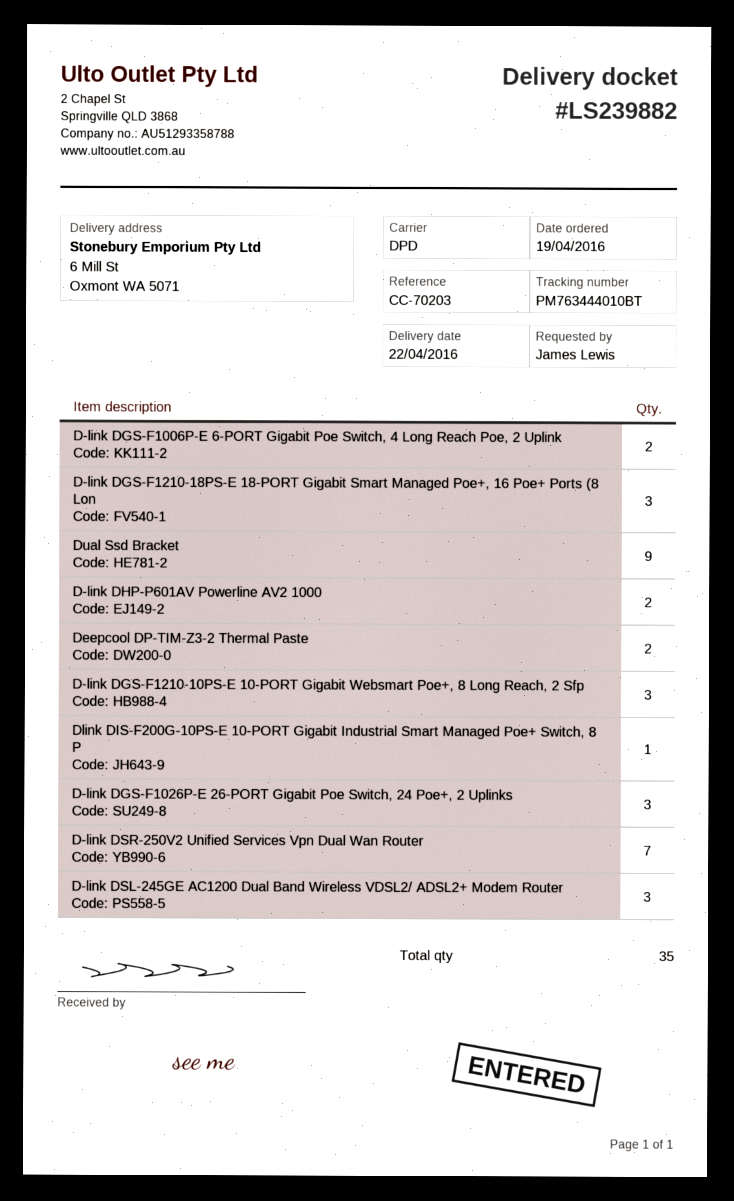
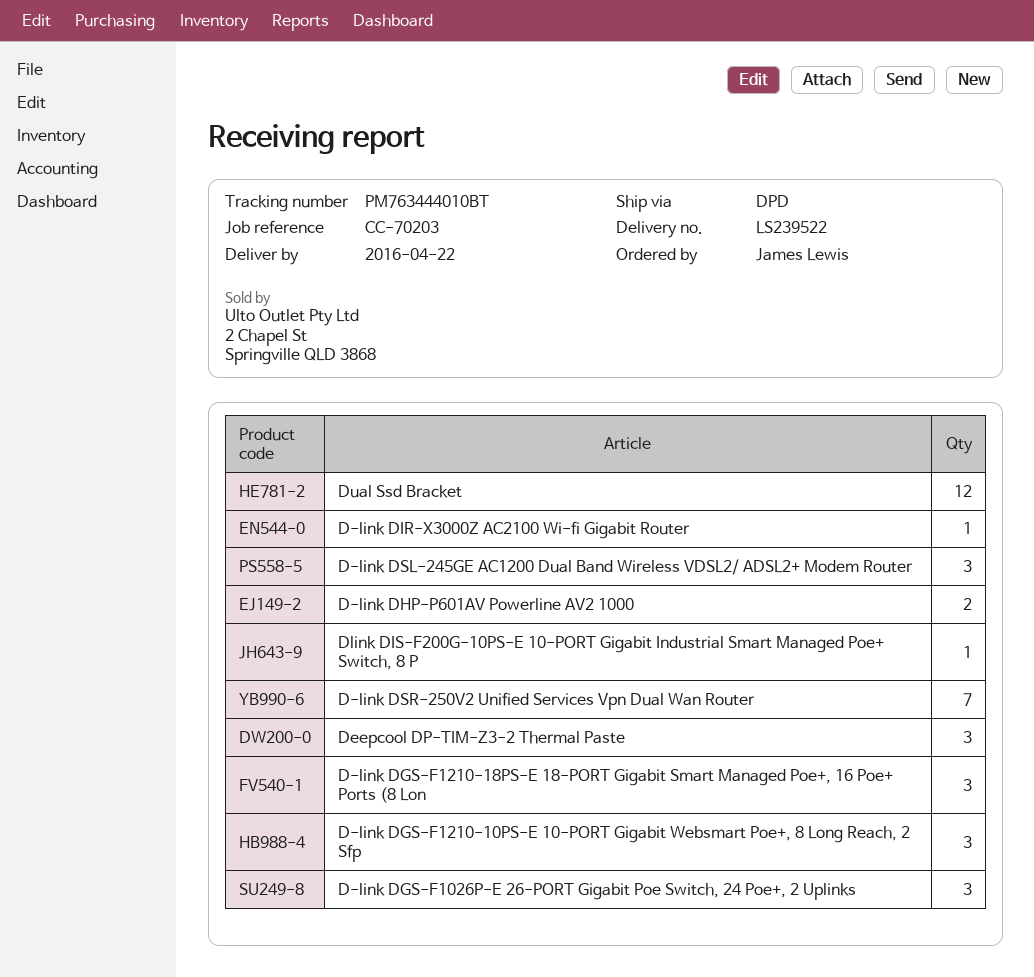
delivery note number: LS239882 -> LS239522
D-link DGS-F1006P-E 6-PORT Gigabit Poe Switch, 4 Long Reach Poe, 2 Uplink: 2 -> none
Dual Ssd Bracket: 9 -> 12
Deepcool DP-TIM-Z3-2 Thermal Paste: 2 -> 3
D-link DIR-X3000Z AC2100 Wi-fi Gigabit Router: none -> 1

